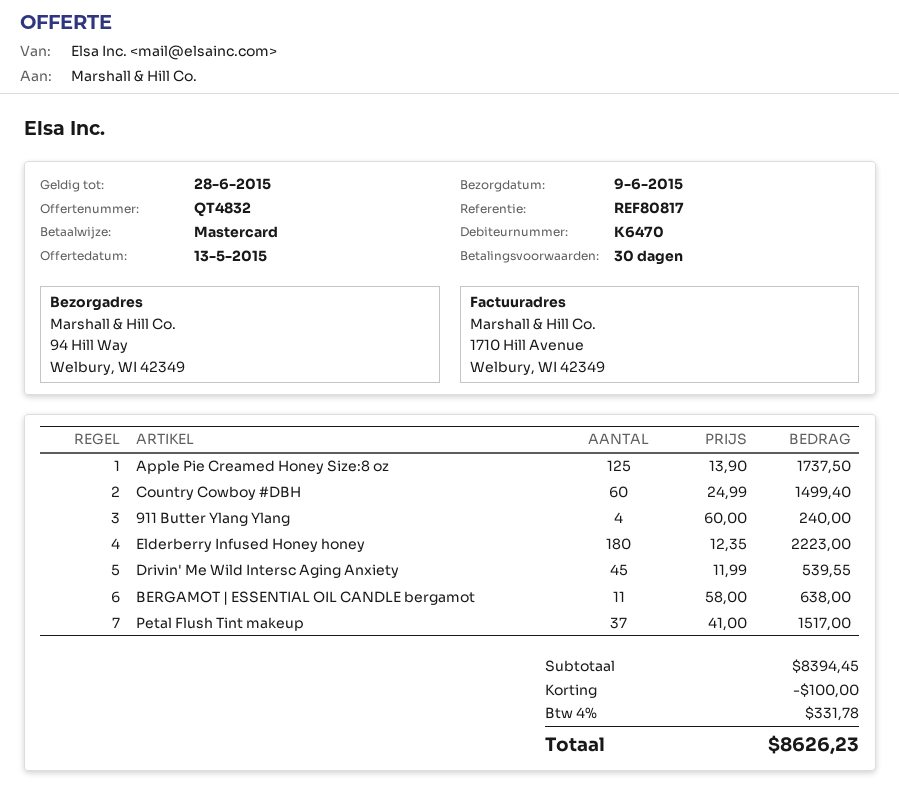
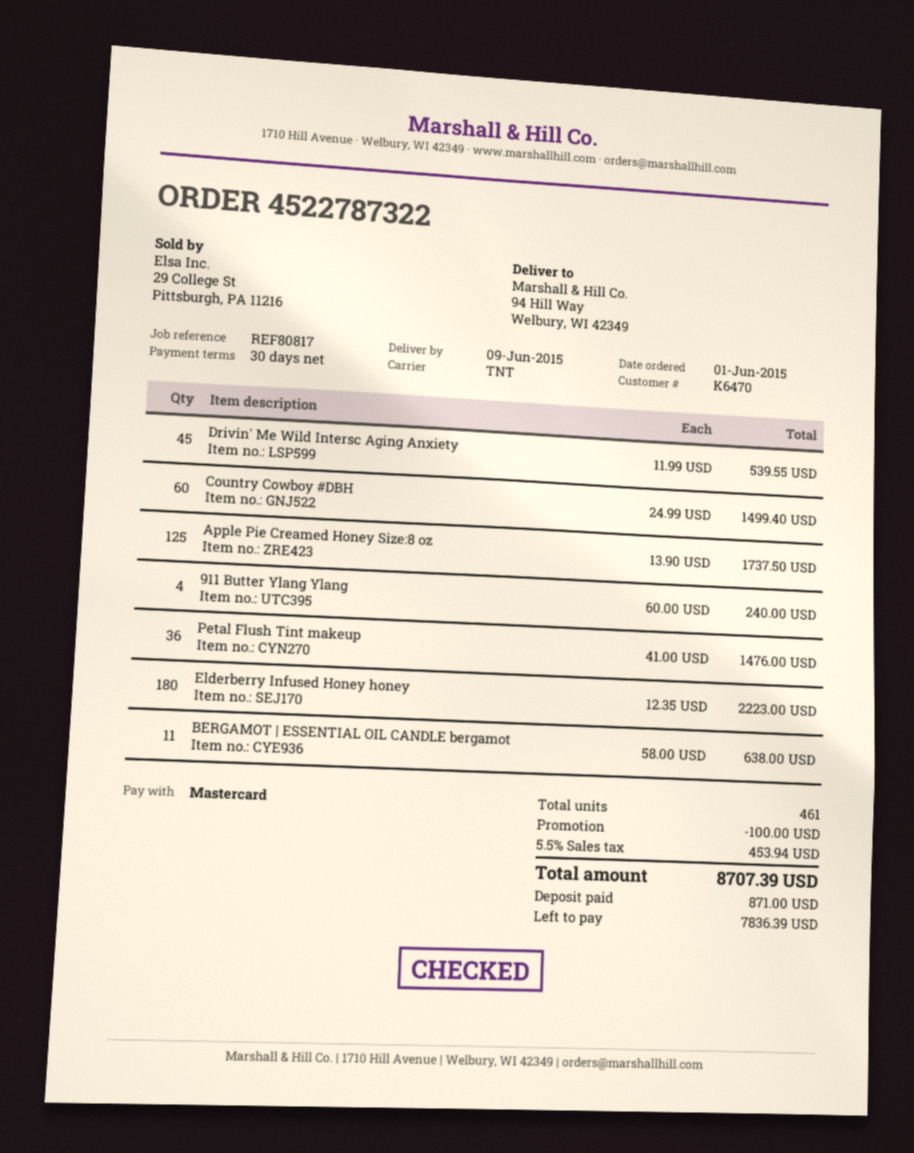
Petal Flush Tint makeup: 37 x 41.00 = 1517.00 -> 36 x 41.00 = 1476.00
tax: 4% = 331.78 -> 5.5% = 453.94
total: 8626.23 -> 8707.39

